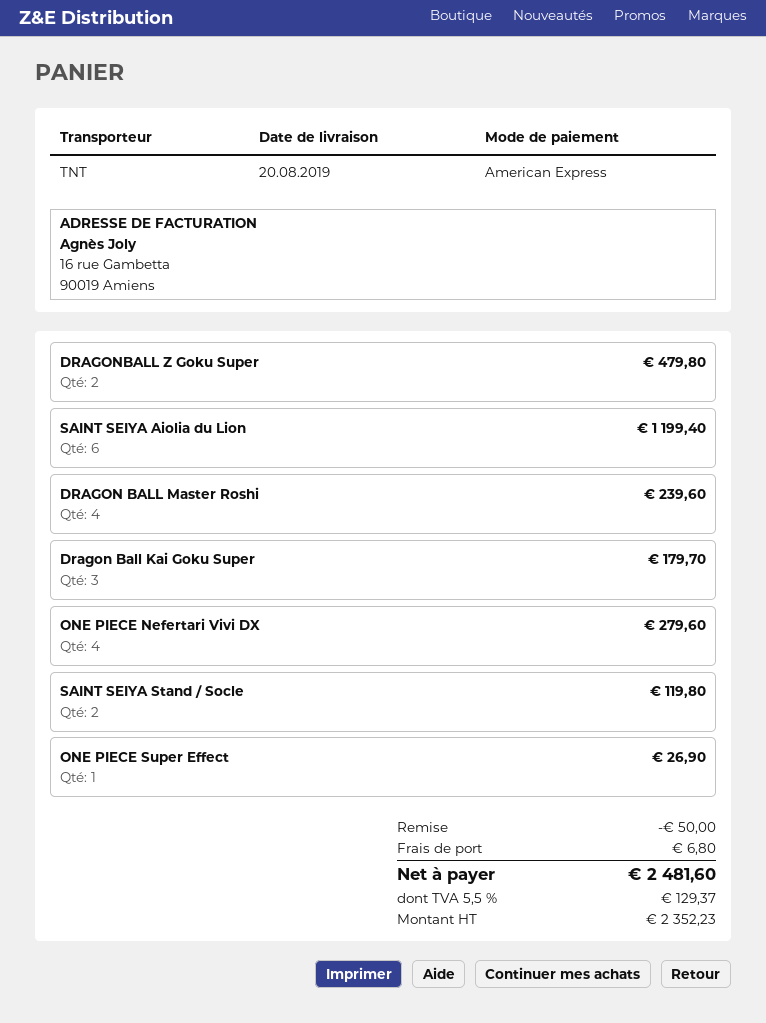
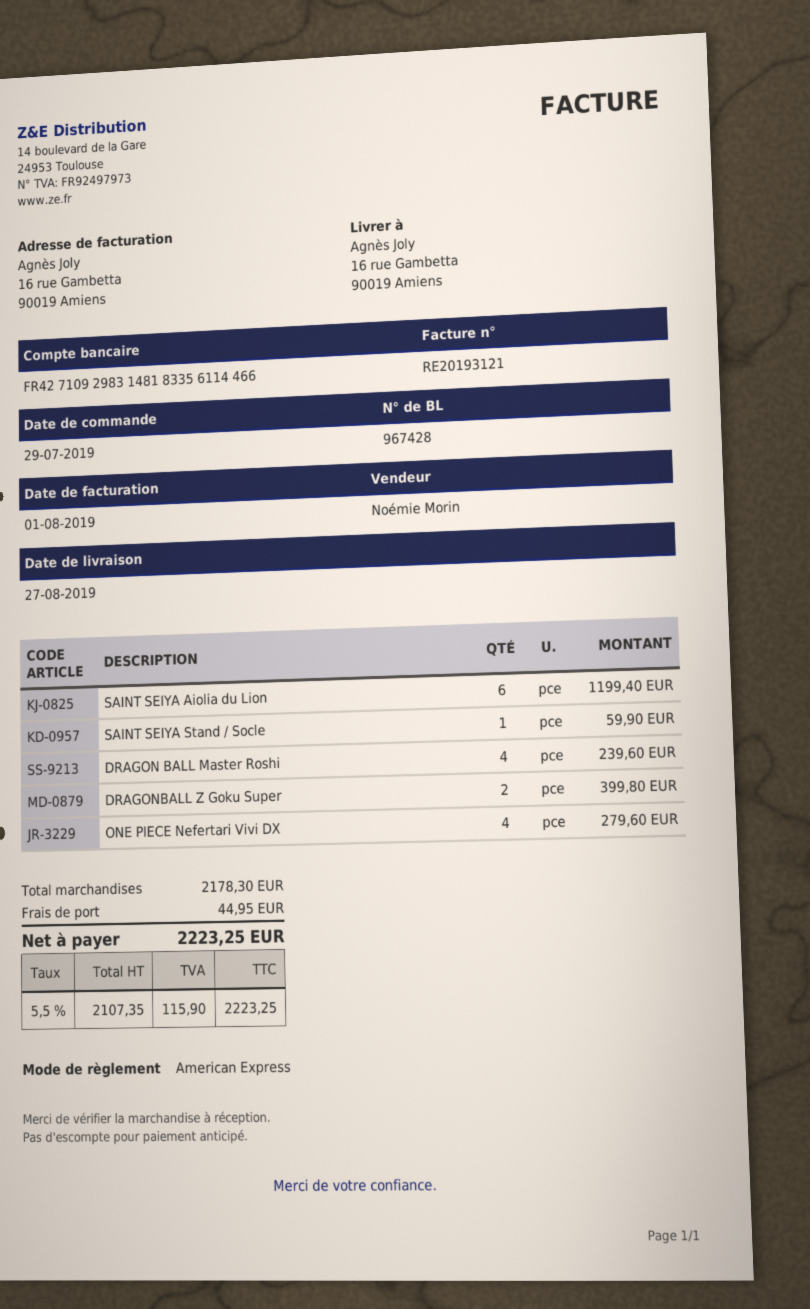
delivery date: 2019-08-20 -> 2019-08-27
DRAGONBALL Z Goku Super: 2 for 479.80 -> 2 for 399.80
Dragon Ball Kai Goku Super: 3 for 179.70 -> none
SAINT SEIYA Stand / Socle: 2 for 119.80 -> 1 for 59.90
ONE PIECE Super Effect: 1 for 26.90 -> none
discount: 50.00 -> none
shipping: 6.80 -> 44.95
net: 2352.23 -> 2107.35
tax: 5.5% = 129.37 -> 5.5% = 115.90
total: 2481.60 -> 2223.25

